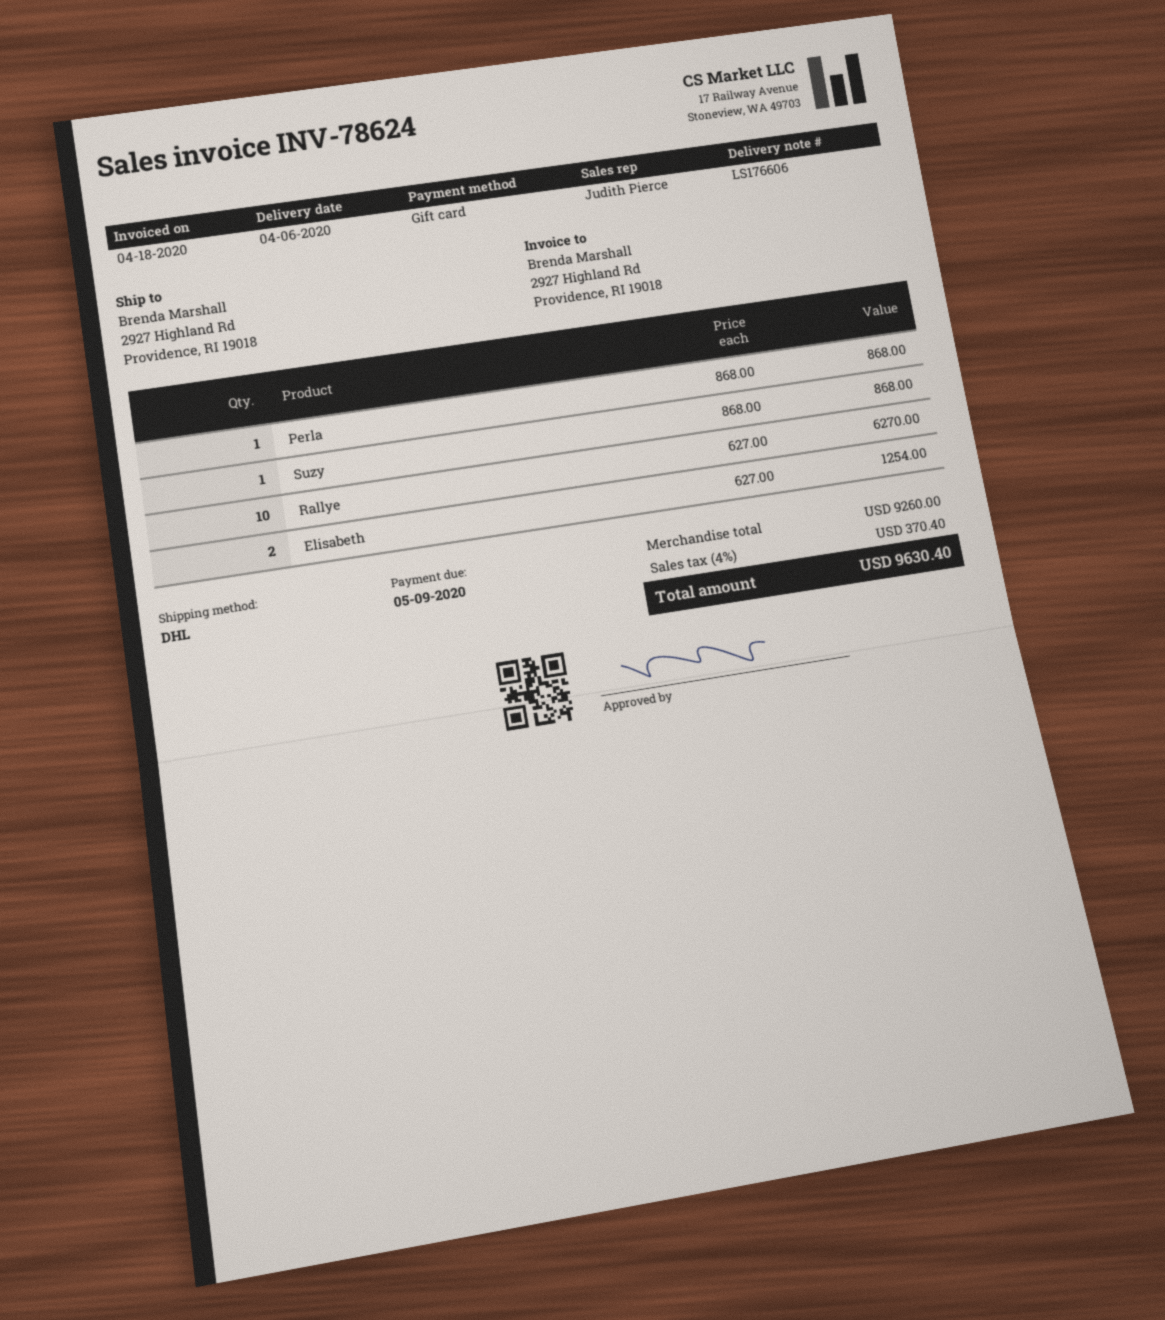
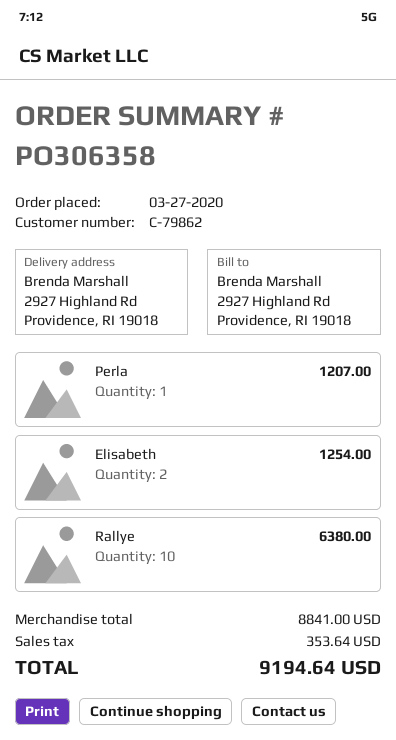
Perla: 1 for 868.00 -> 1 for 1207.00
Suzy: 1 for 868.00 -> none
Rallye: 10 for 6270.00 -> 10 for 6380.00
subtotal: 9260.00 -> 8841.00
tax: 370.40 -> 353.64
total: 9630.40 -> 9194.64

